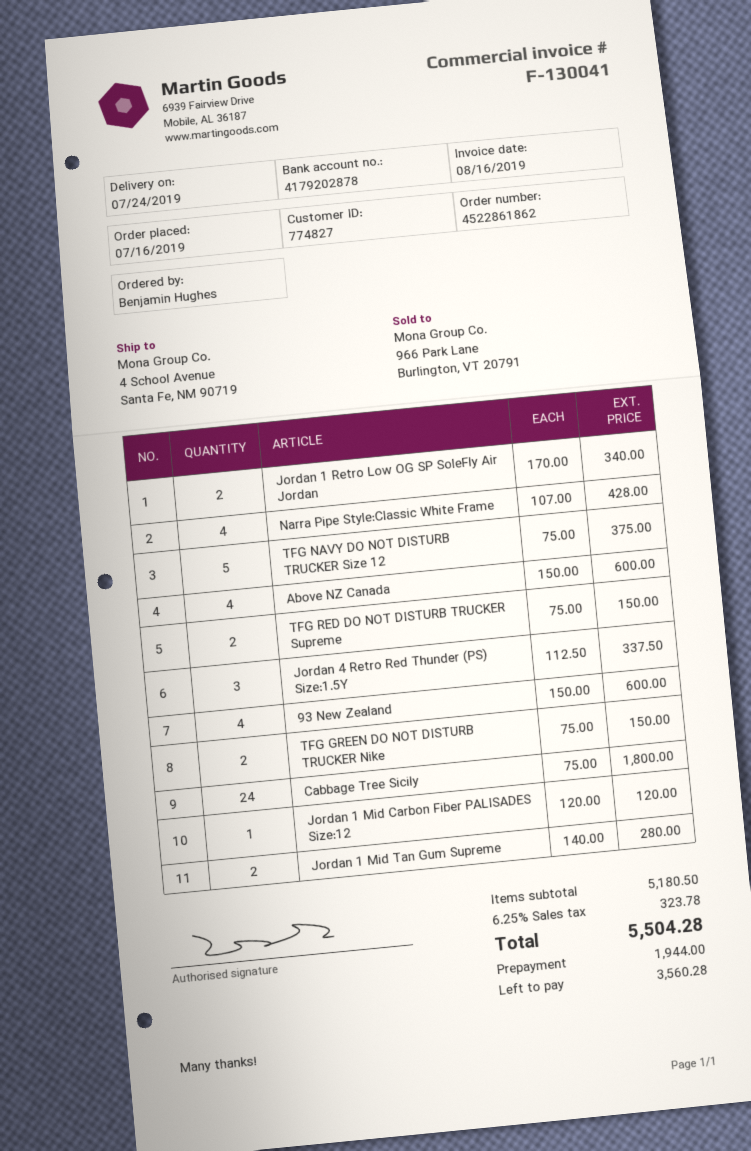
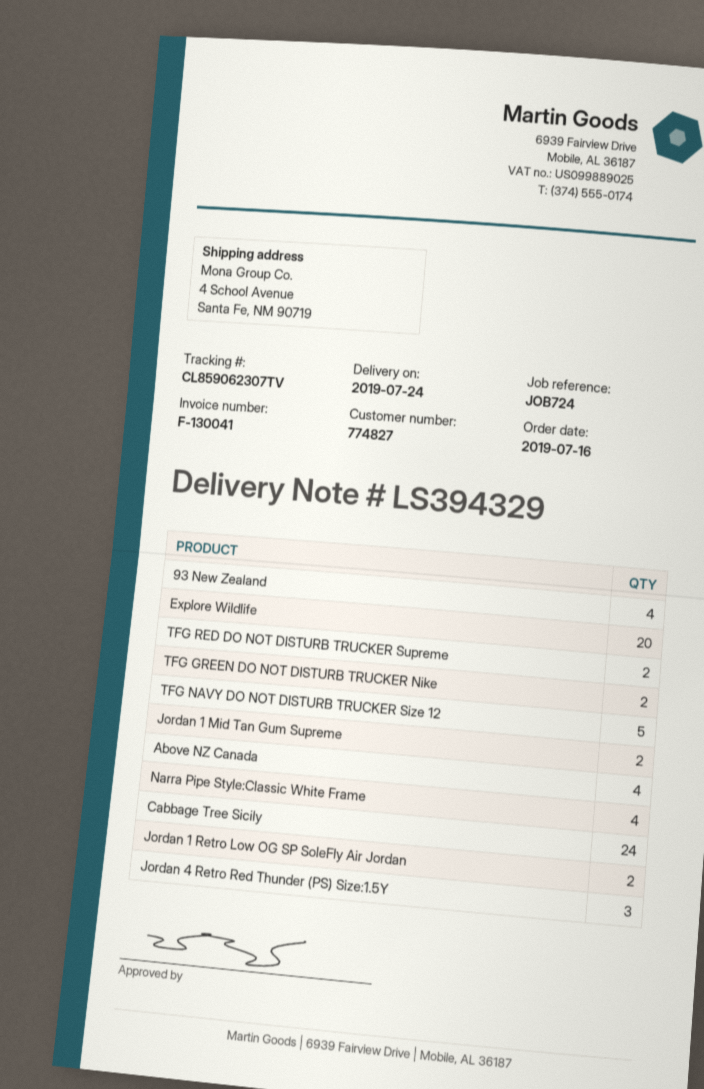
Jordan 1 Mid Carbon Fiber PALISADES Size:12: 1 -> none
Explore Wildlife: none -> 20

